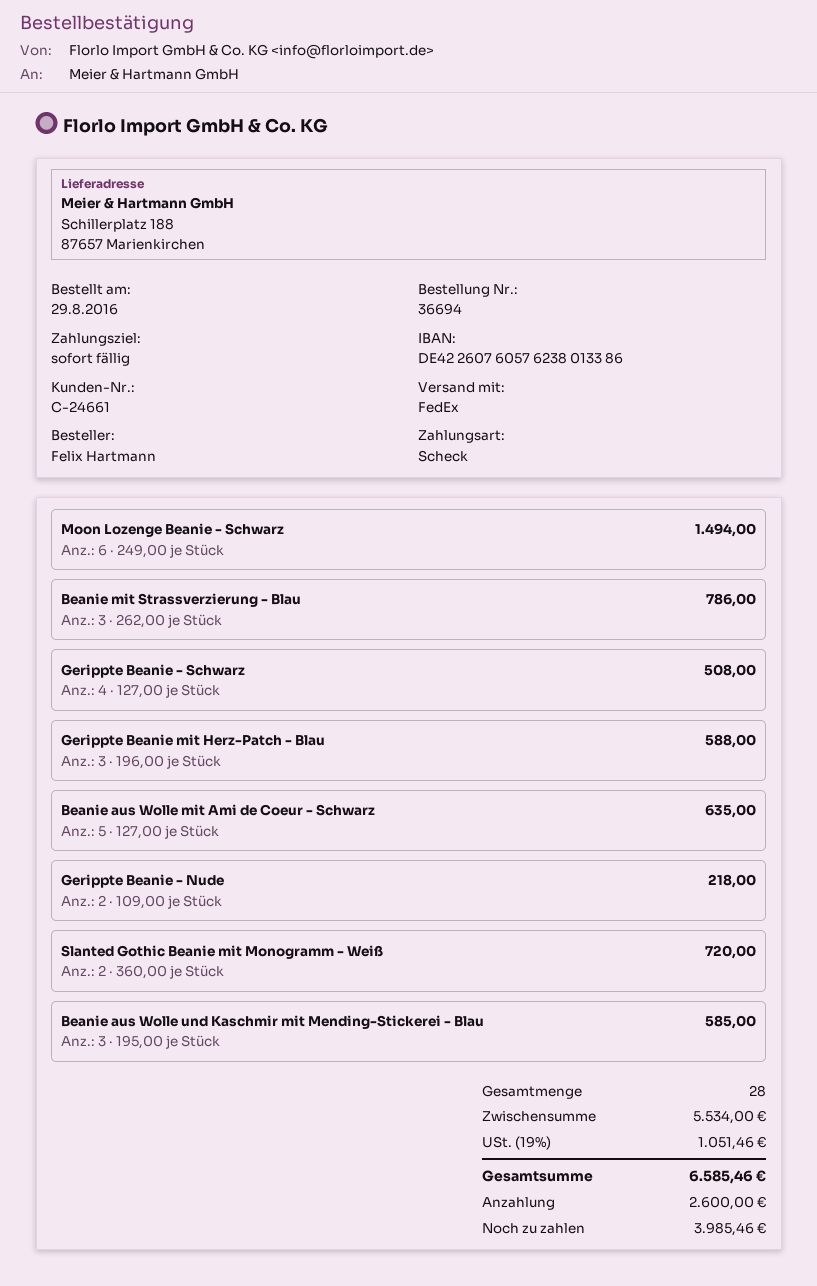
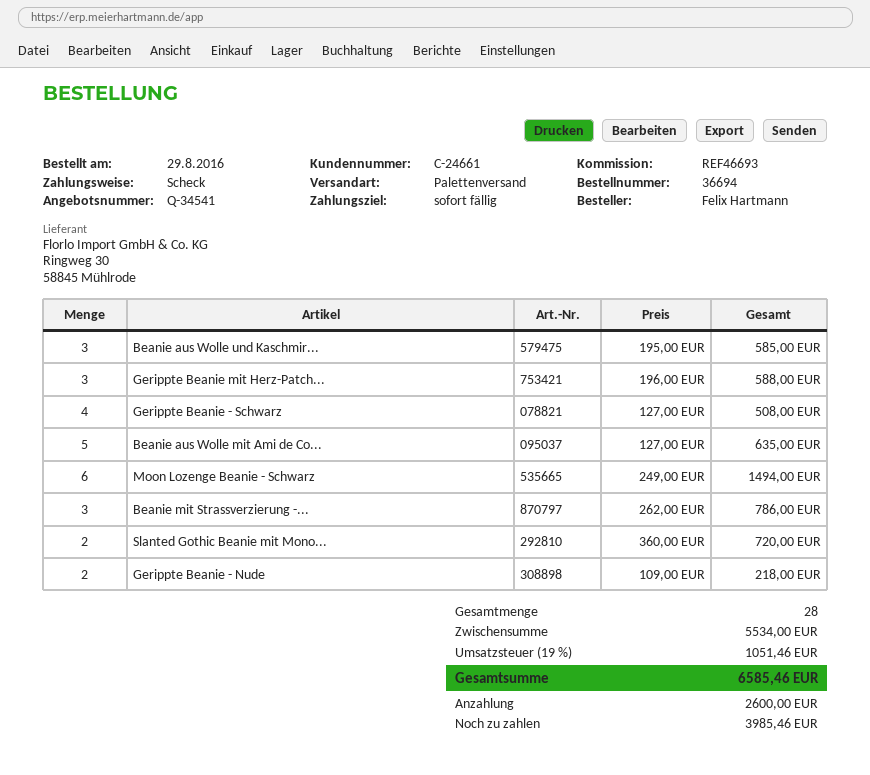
shipping method: FedEx -> pallet freight

